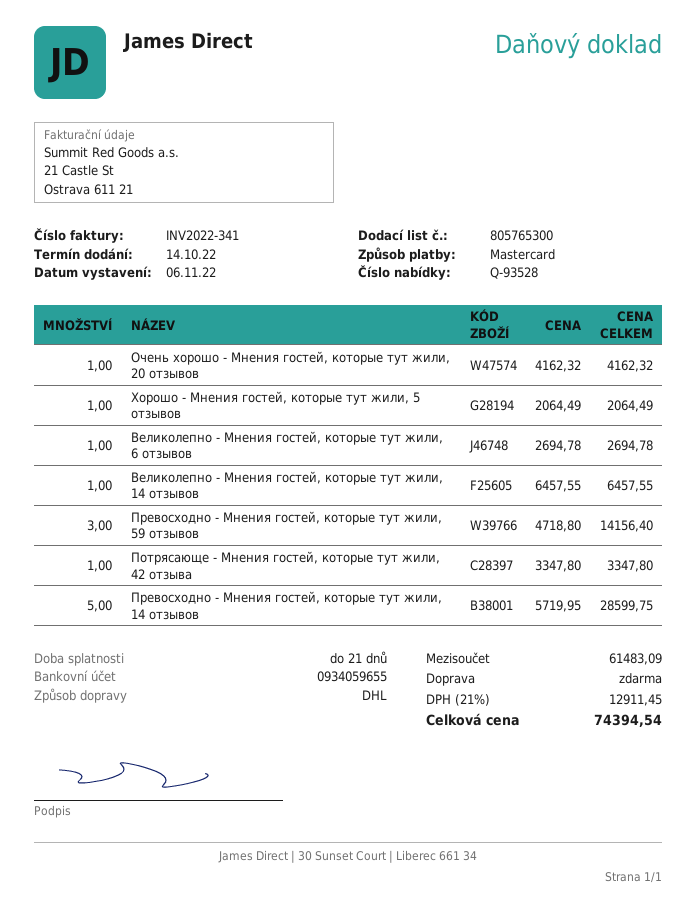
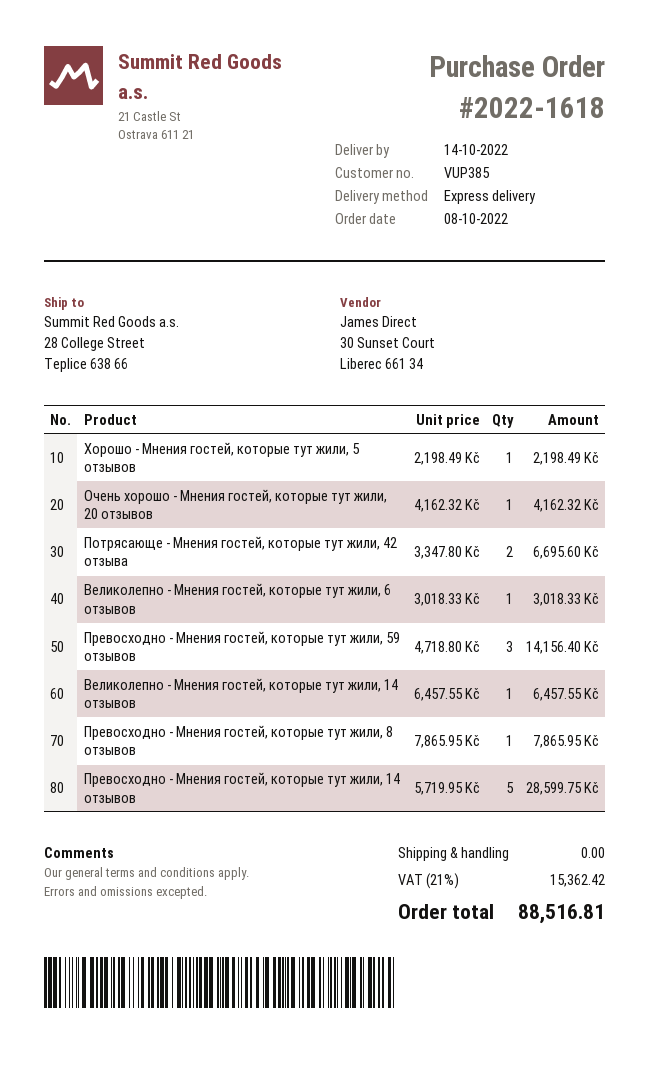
shipping method: DHL -> express
Хорошо - Мнения гостей, которые тут жили, 5 отзывов: 1 x 2064.49 = 2064.49 -> 1 x 2198.49 = 2198.49
Великолепно - Мнения гостей, которые тут жили, 6 отзывов: 1 x 2694.78 = 2694.78 -> 1 x 3018.33 = 3018.33
Потрясающе - Мнения гостей, которые тут жили, 42 отзыва: 1 x 3347.80 = 3347.80 -> 2 x 3347.80 = 6695.60
Превосходно - Мнения гостей, которые тут жили, 8 отзывов: none -> 1 x 7865.95 = 7865.95
tax: 21% = 12911.45 -> 21% = 15362.42
total: 74394.54 -> 88516.81

